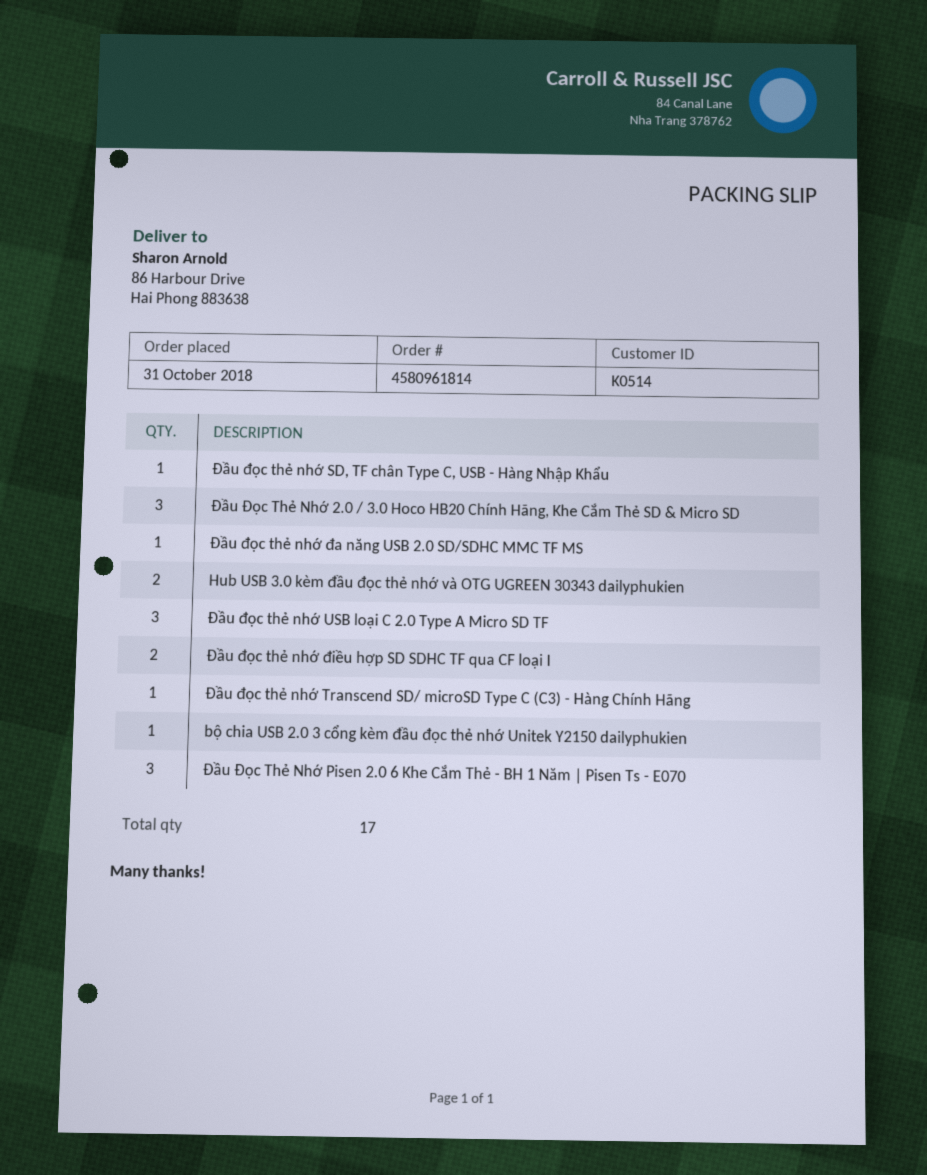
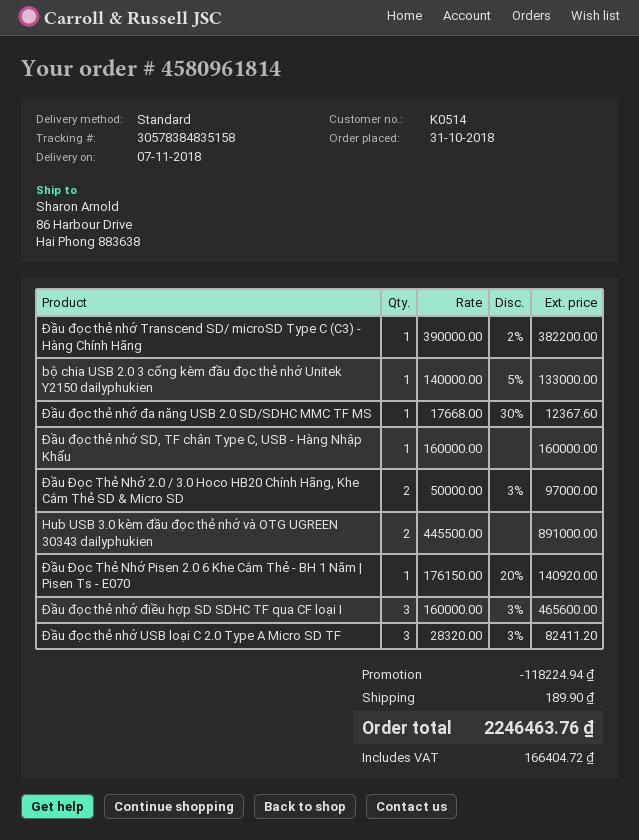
Đầu Đọc Thẻ Nhớ 2.0 / 3.0 Hoco HB20 Chính Hãng, Khe Cắm Thẻ SD & Micro SD: 3 -> 2
Đầu đọc thẻ nhớ điều hợp SD SDHC TF qua CF loại I: 2 -> 3
Đầu Đọc Thẻ Nhớ Pisen 2.0 6 Khe Cắm Thẻ - BH 1 Năm | Pisen Ts - E070: 3 -> 1

